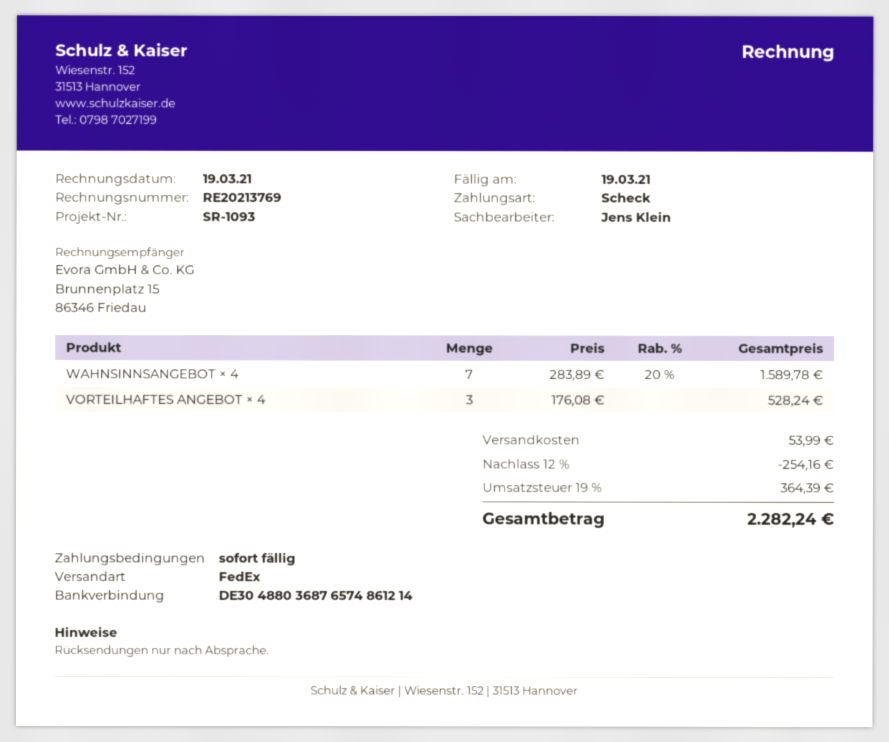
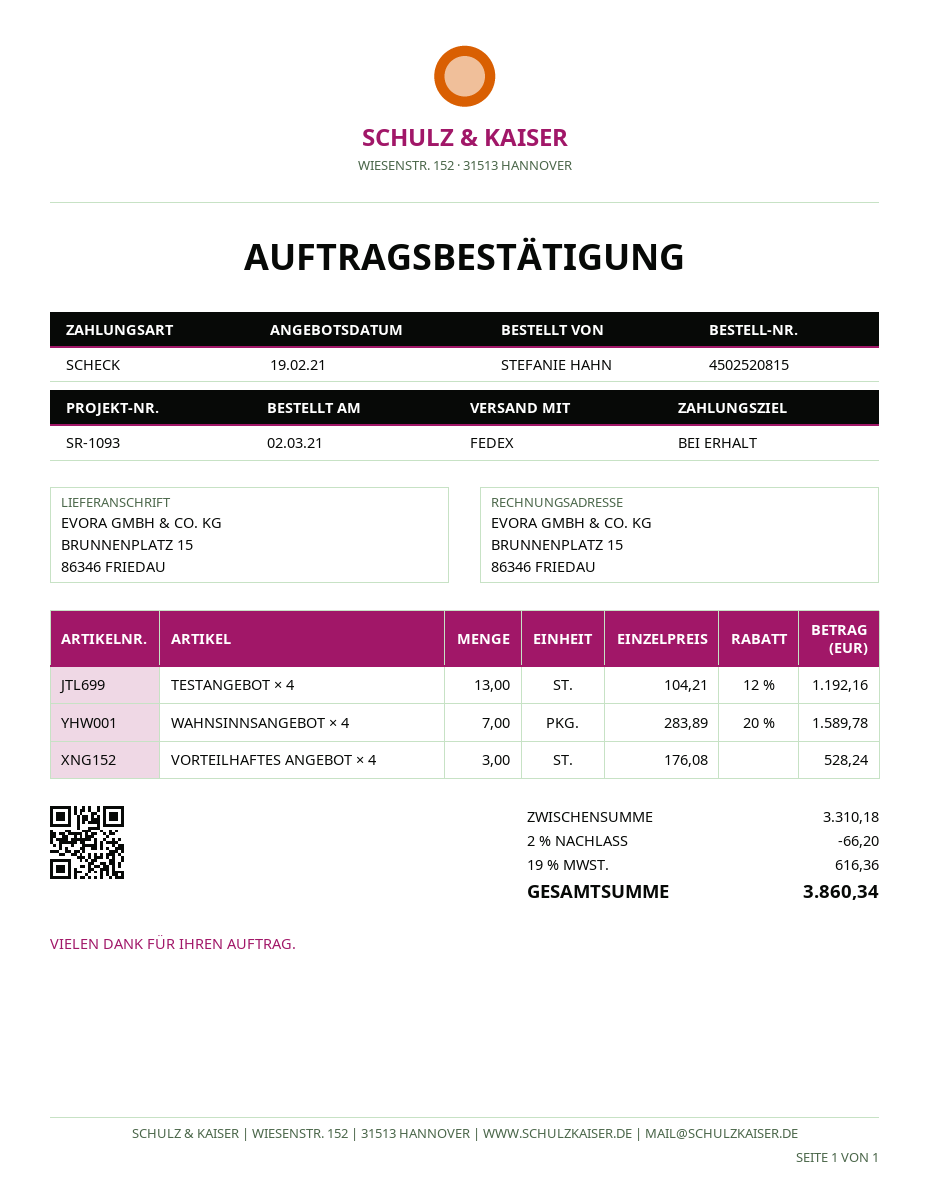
TESTANGEBOT × 4: none -> 13 x 104.21 - 12% = 1192.16
discount: 12% = 254.16 -> 2% = 66.20
shipping: 53.99 -> none
tax: 19% = 364.39 -> 19% = 616.36
total: 2282.24 -> 3860.34

